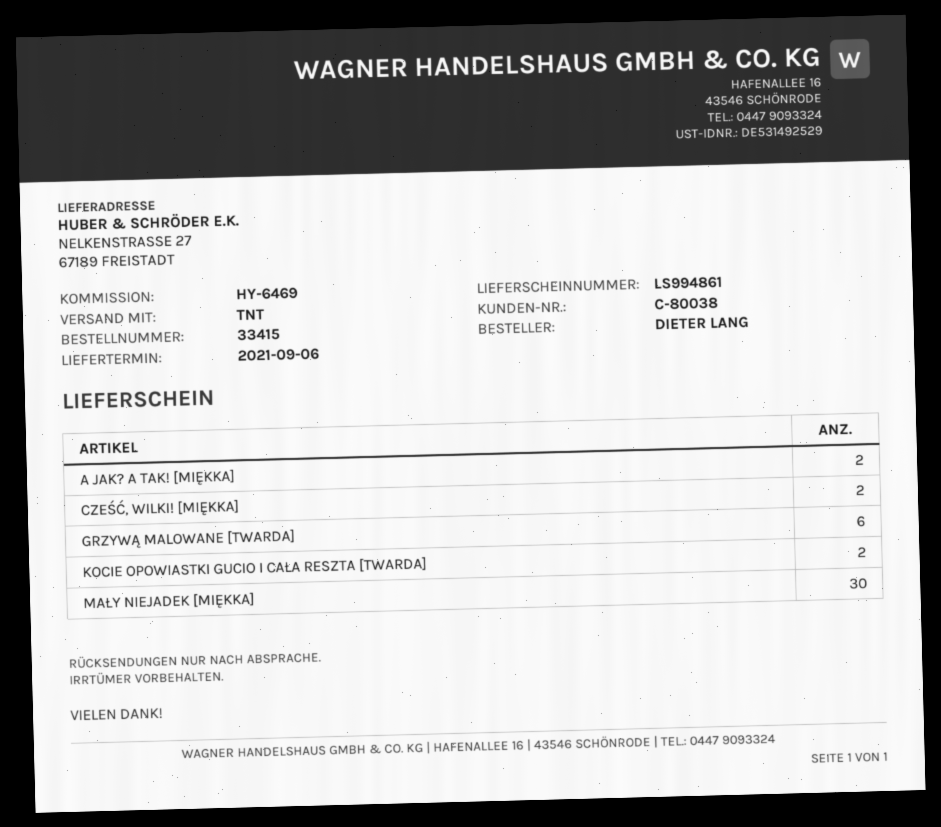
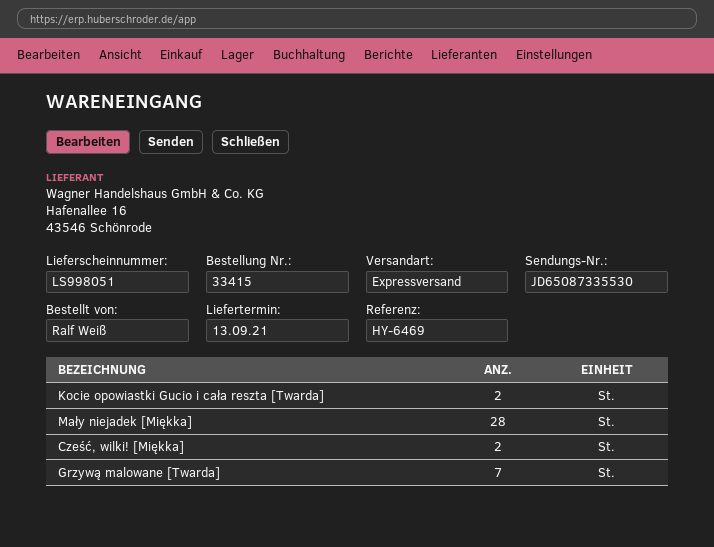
delivery note number: LS994861 -> LS998051
delivery date: 2021-09-06 -> 2021-09-13
ordered by: DIETER LANG -> Ralf Weiß
shipping method: TNT -> express
A JAK? A TAK! [MIĘKKA]: 2 -> none
GRZYWĄ MALOWANE [TWARDA]: 6 -> 7
MAŁY NIEJADEK [MIĘKKA]: 30 -> 28

